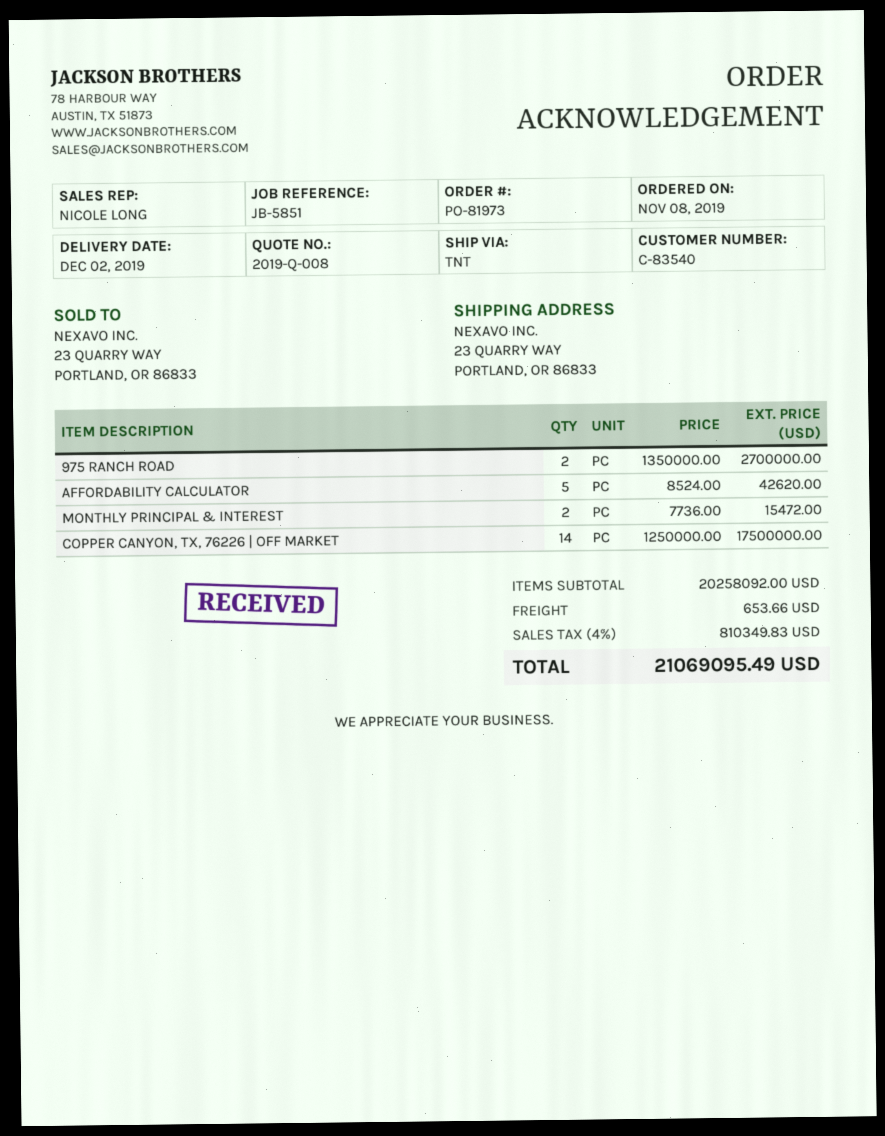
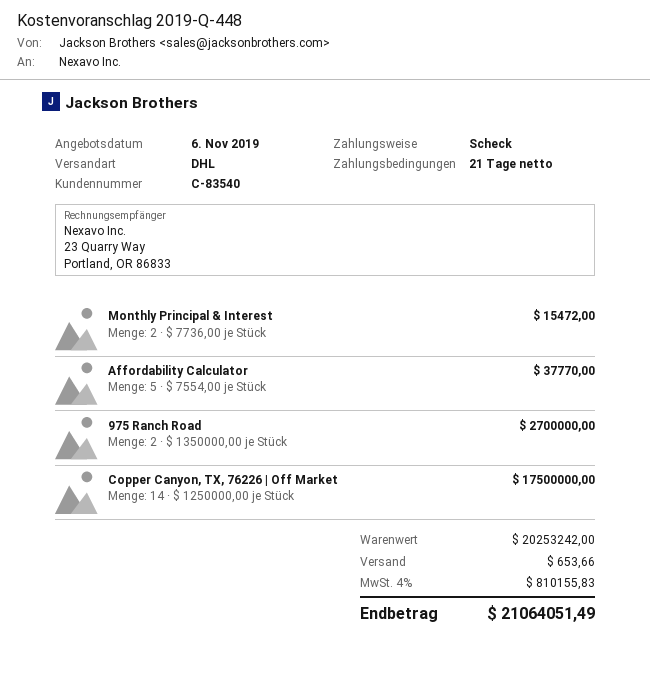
quote number: 2019-Q-008 -> 2019-Q-448
shipping method: TNT -> DHL
AFFORDABILITY CALCULATOR: 5 x 8524.00 = 42620.00 -> 5 x 7554.00 = 37770.00
subtotal: 20258092.00 -> 20253242.00
tax: 4% = 810349.83 -> 4% = 810155.83
total: 21069095.49 -> 21064051.49

